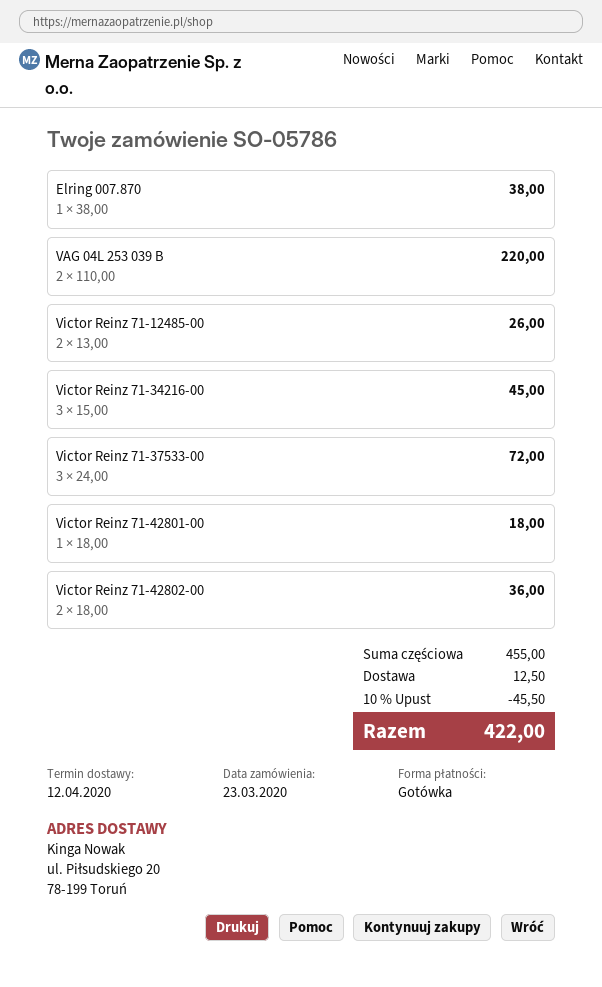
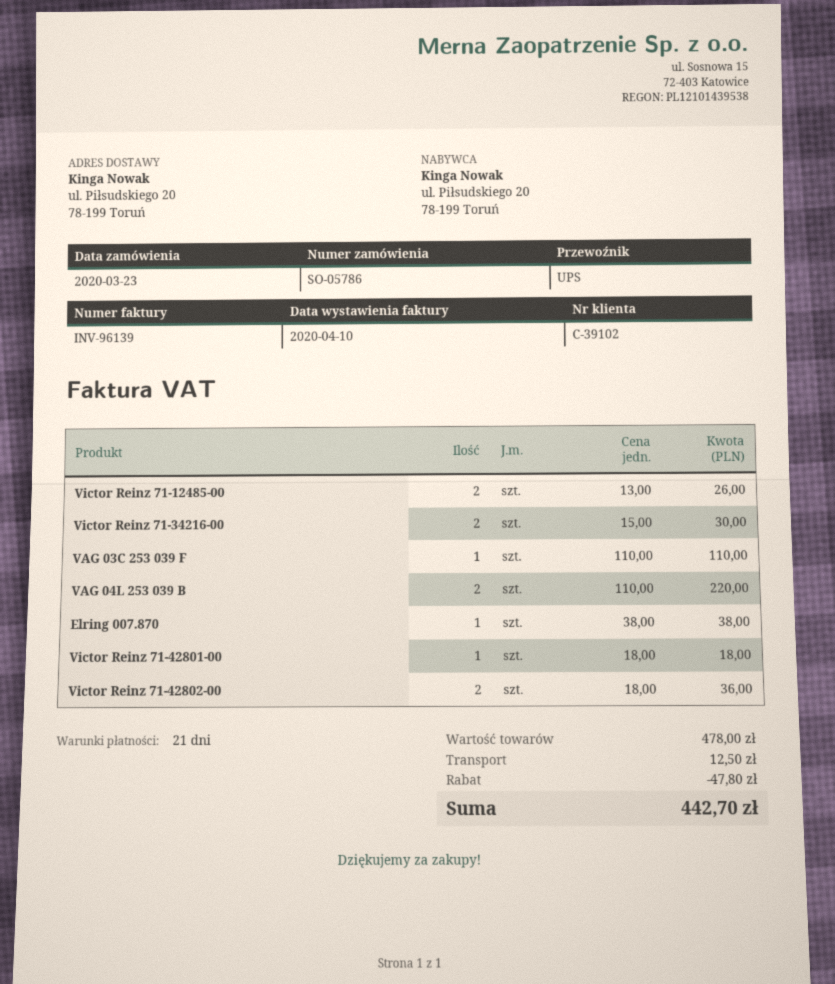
Victor Reinz 71-34216-00: 3 x 15.00 = 45.00 -> 2 x 15.00 = 30.00
Victor Reinz 71-37533-00: 3 x 24.00 = 72.00 -> none
VAG 03C 253 039 F: none -> 1 x 110.00 = 110.00
subtotal: 455.00 -> 478.00
discount: 45.50 -> 47.80
total: 422.00 -> 442.70

